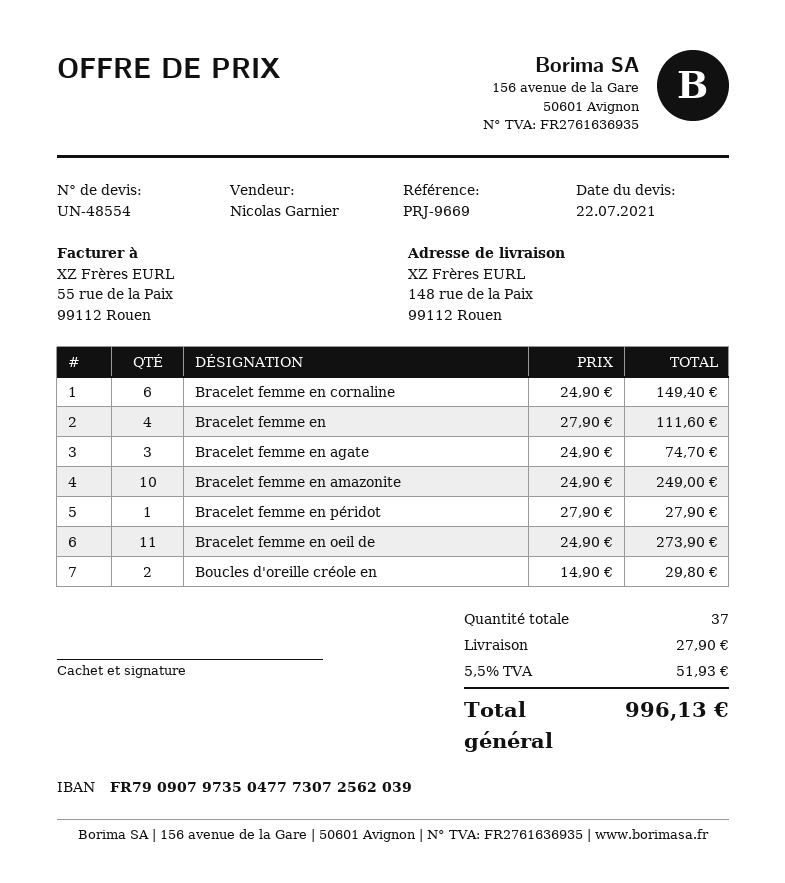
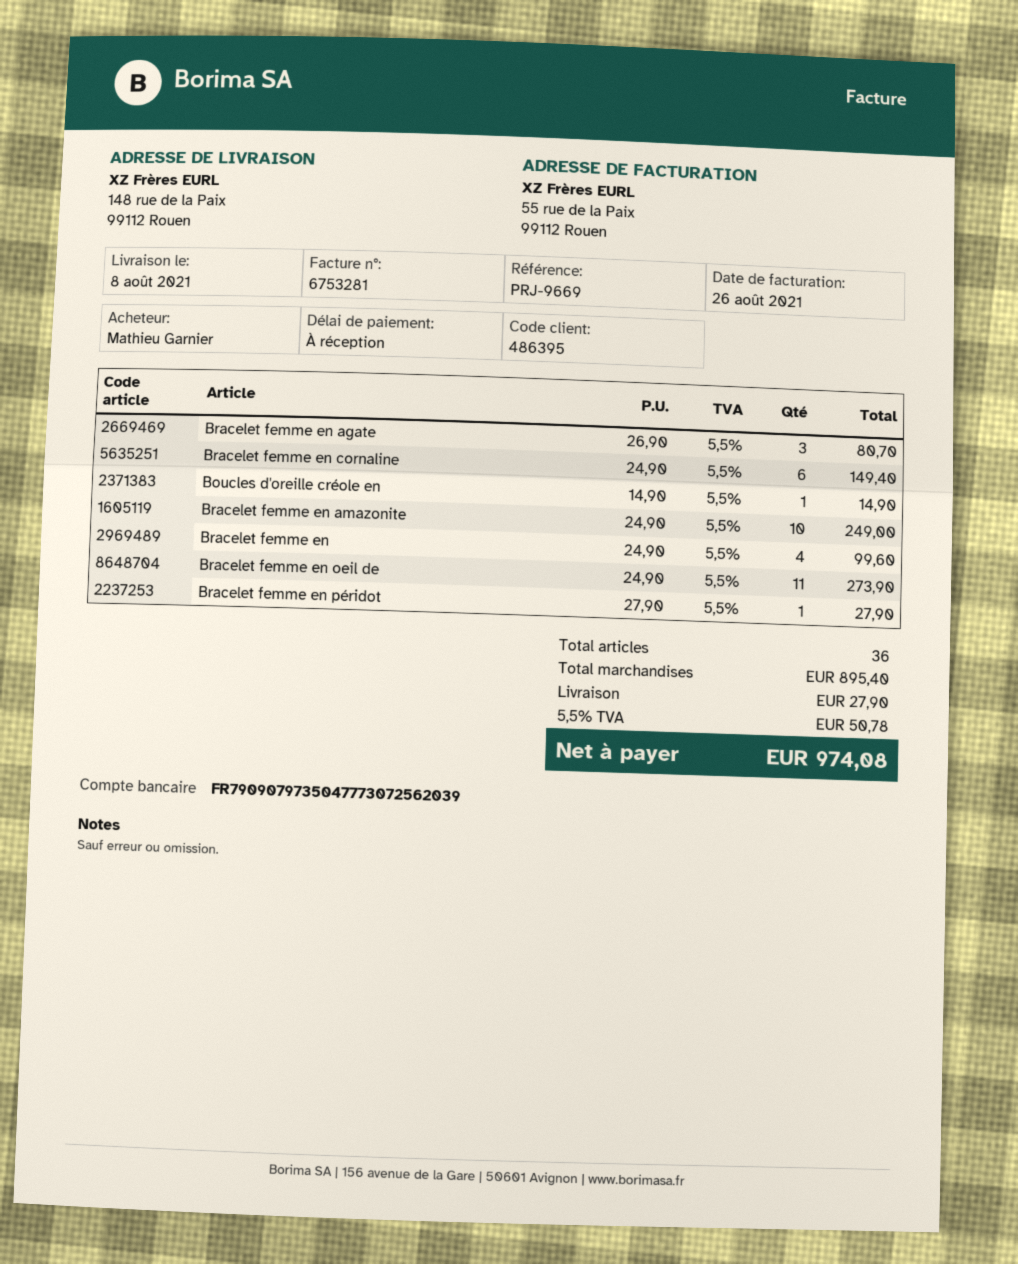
Bracelet femme en: 4 x 27.90 = 111.60 -> 4 x 24.90 = 99.60
Bracelet femme en agate: 3 x 24.90 = 74.70 -> 3 x 26.90 = 80.70
Boucles d'oreille créole en: 2 x 14.90 = 29.80 -> 1 x 14.90 = 14.90
total quantity: 37 -> 36
tax: 5.5% = 51.93 -> 5.5% = 50.78
total: 996.13 -> 974.08

